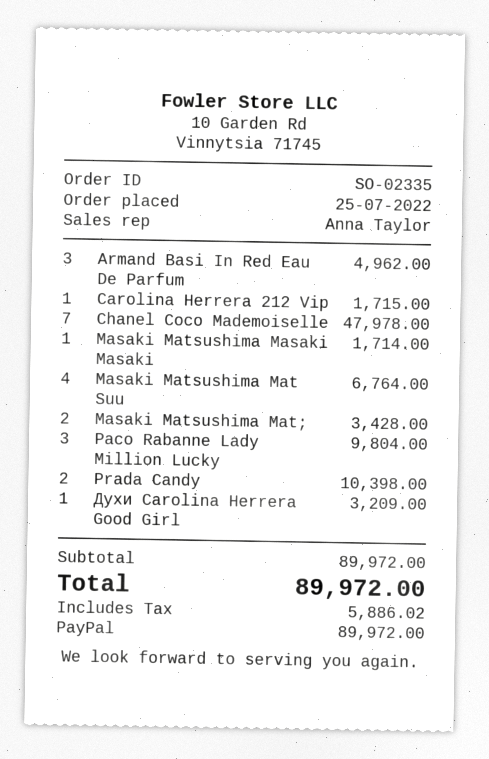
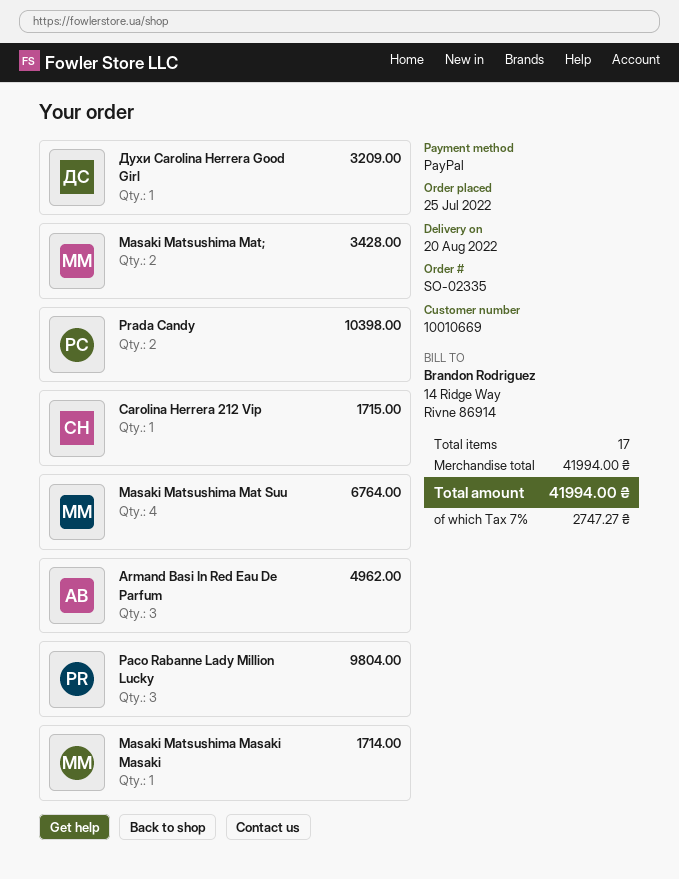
Chanel Coco Mademoiselle: 7 for 47978.00 -> none
subtotal: 89972.00 -> 41994.00
tax: 5886.02 -> 2747.27
total: 89972.00 -> 41994.00

